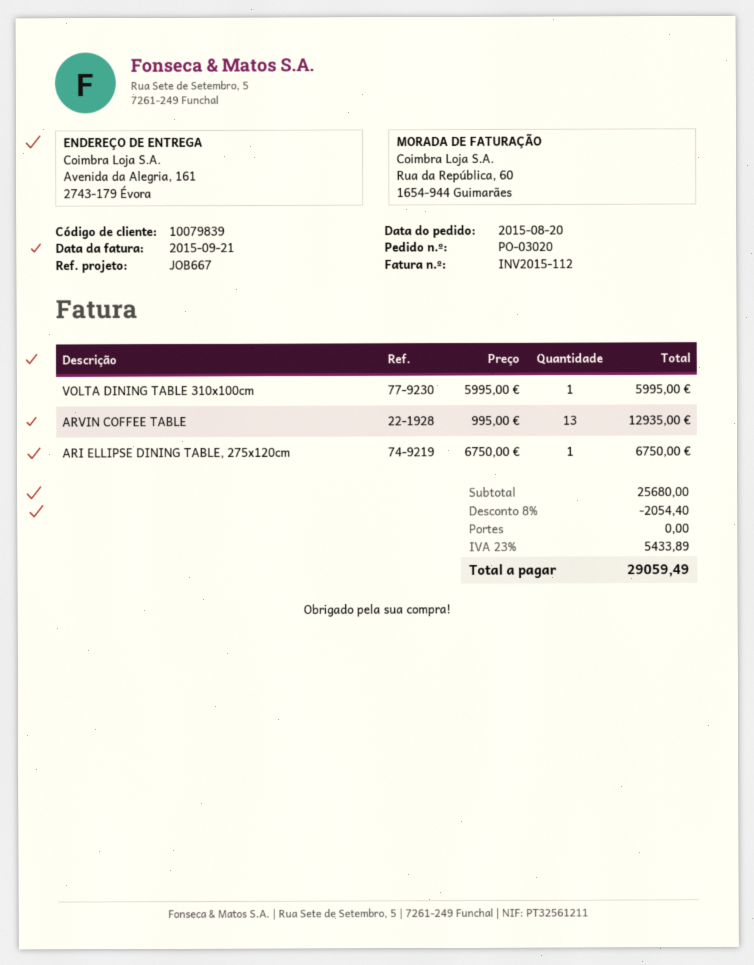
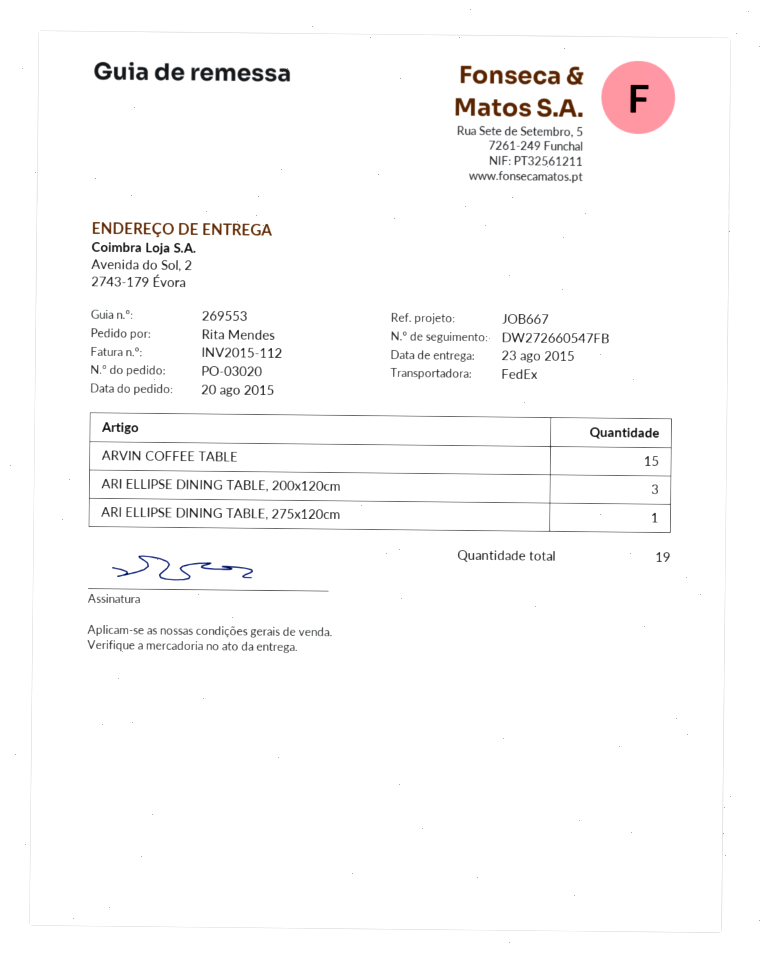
ship to: Avenida da Alegria, 161, 2743-179 Évora -> Avenida do Sol, 2, 2743-179 Évora
VOLTA DINING TABLE 310x100cm: 1 -> none
ARVIN COFFEE TABLE: 13 -> 15
ARI ELLIPSE DINING TABLE, 200x120cm: none -> 3

